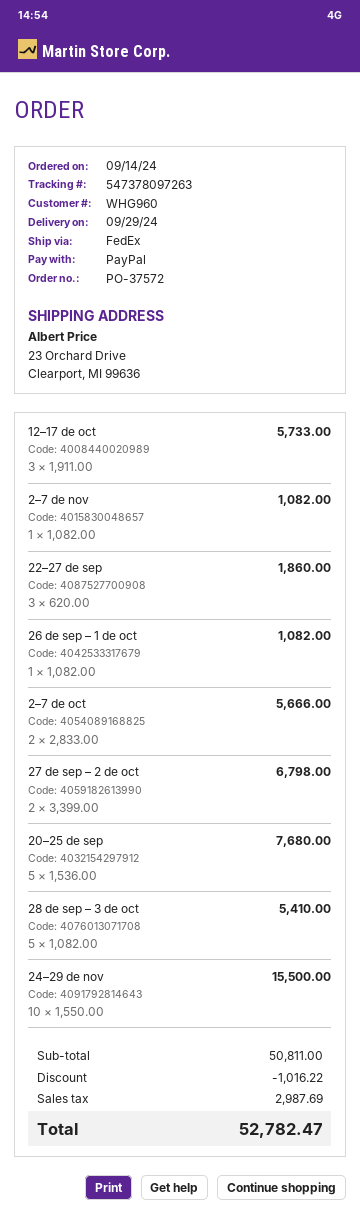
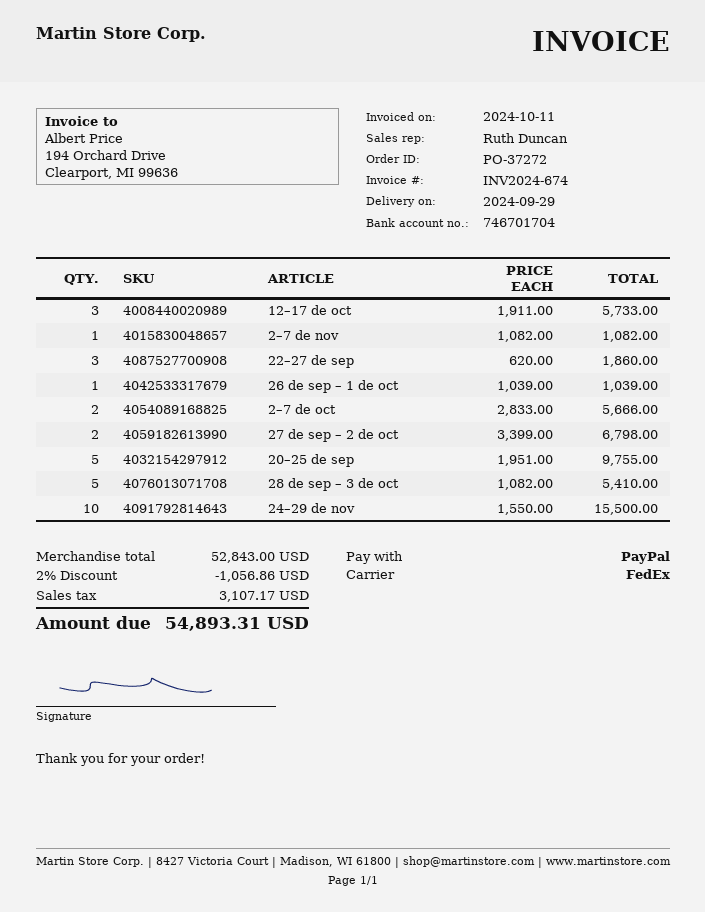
order number: PO-37572 -> PO-37272
26 de sep – 1 de oct: 1 x 1082.00 = 1082.00 -> 1 x 1039.00 = 1039.00
20–25 de sep: 5 x 1536.00 = 7680.00 -> 5 x 1951.00 = 9755.00
subtotal: 50811.00 -> 52843.00
discount: 1016.22 -> 1056.86
tax: 2987.69 -> 3107.17
total: 52782.47 -> 54893.31

